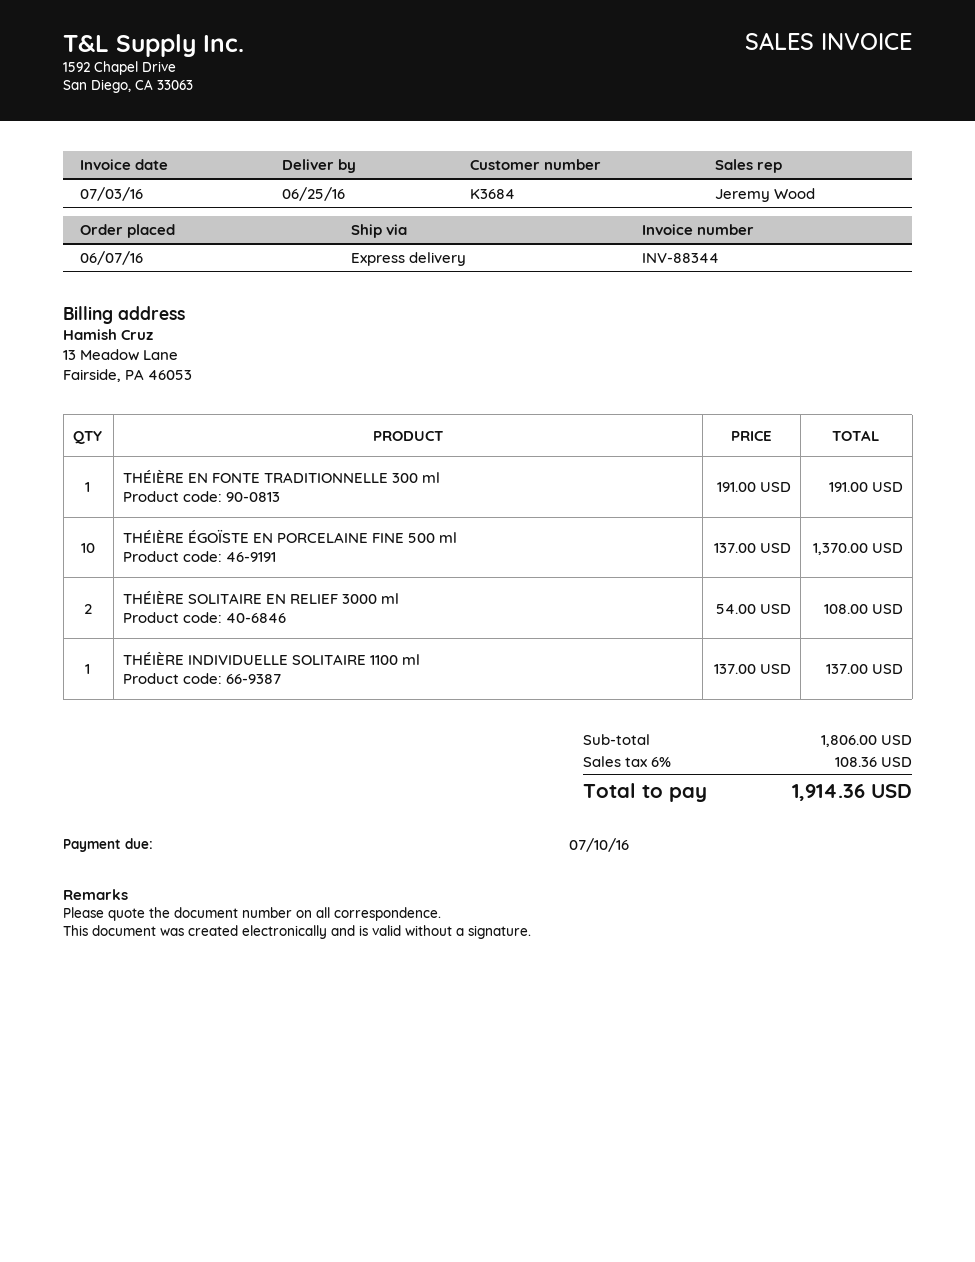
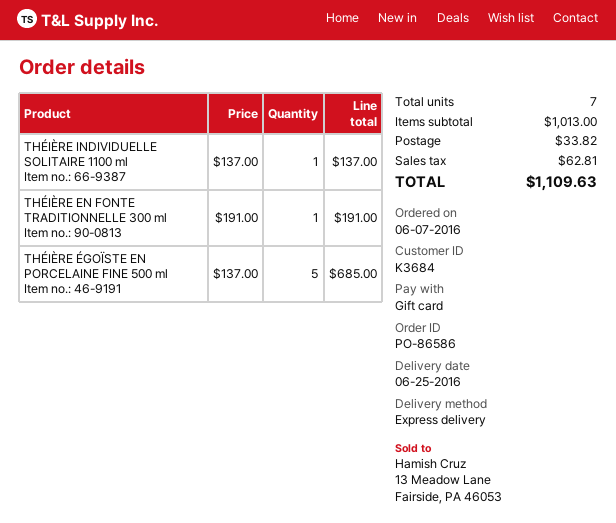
THÉIÈRE ÉGOÏSTE EN PORCELAINE FINE 500 ml: 10 x 137.00 = 1370.00 -> 5 x 137.00 = 685.00
THÉIÈRE SOLITAIRE EN RELIEF 3000 ml: 2 x 54.00 = 108.00 -> none
subtotal: 1806.00 -> 1013.00
shipping: none -> 33.82
tax: 108.36 -> 62.81
total: 1914.36 -> 1109.63

